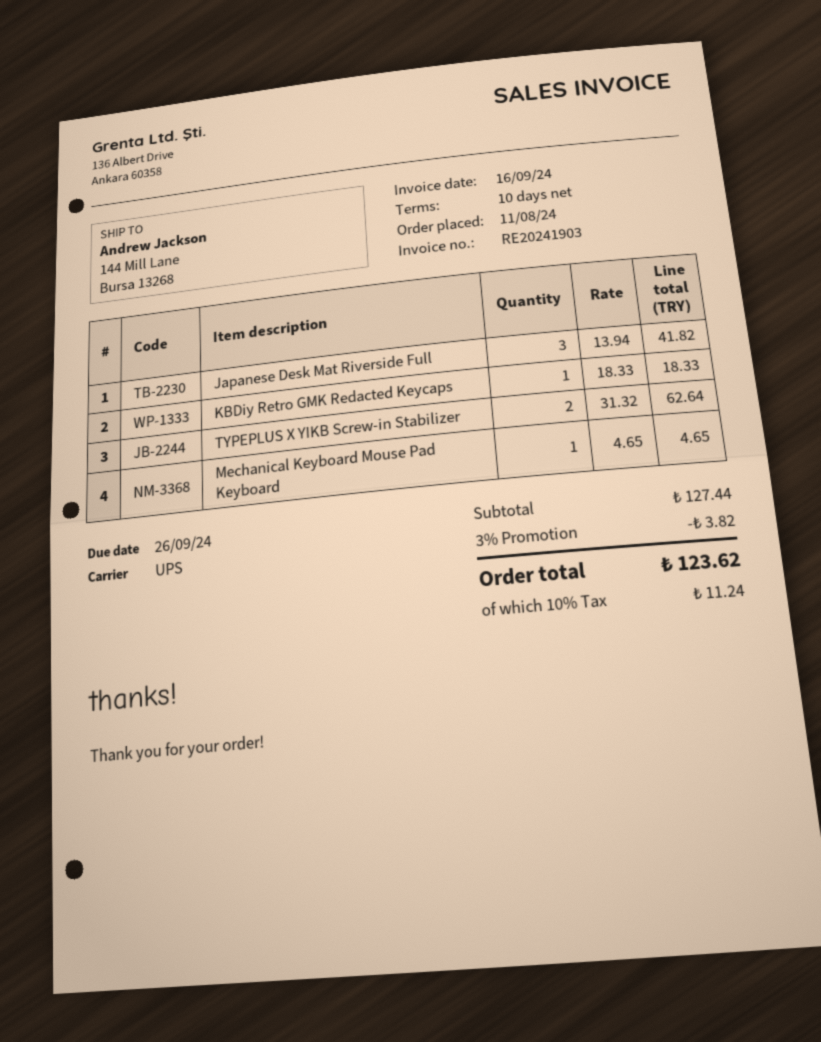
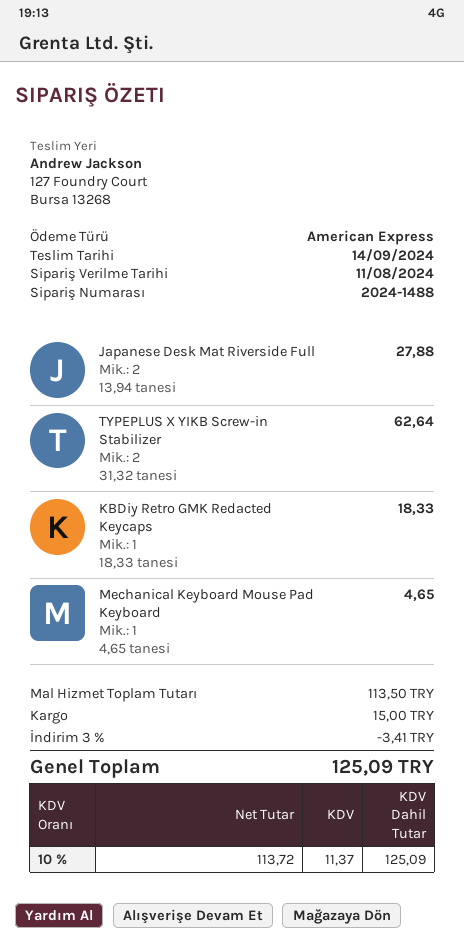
ship to: 144 Mill Lane, Bursa 13268 -> 127 Foundry Court, Bursa 13268
Japanese Desk Mat Riverside Full: 3 x 13.94 = 41.82 -> 2 x 13.94 = 27.88
subtotal: 127.44 -> 113.50
discount: 3% = 3.82 -> 3% = 3.41
shipping: none -> 15.00
tax: 10% = 11.24 -> 10% = 11.37
total: 123.62 -> 125.09

